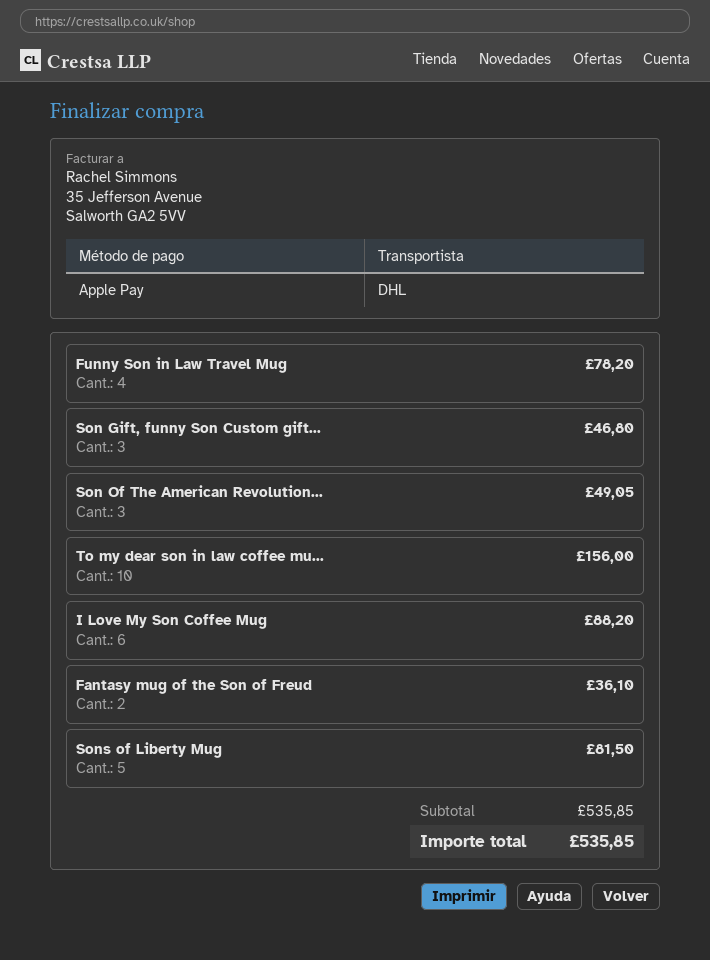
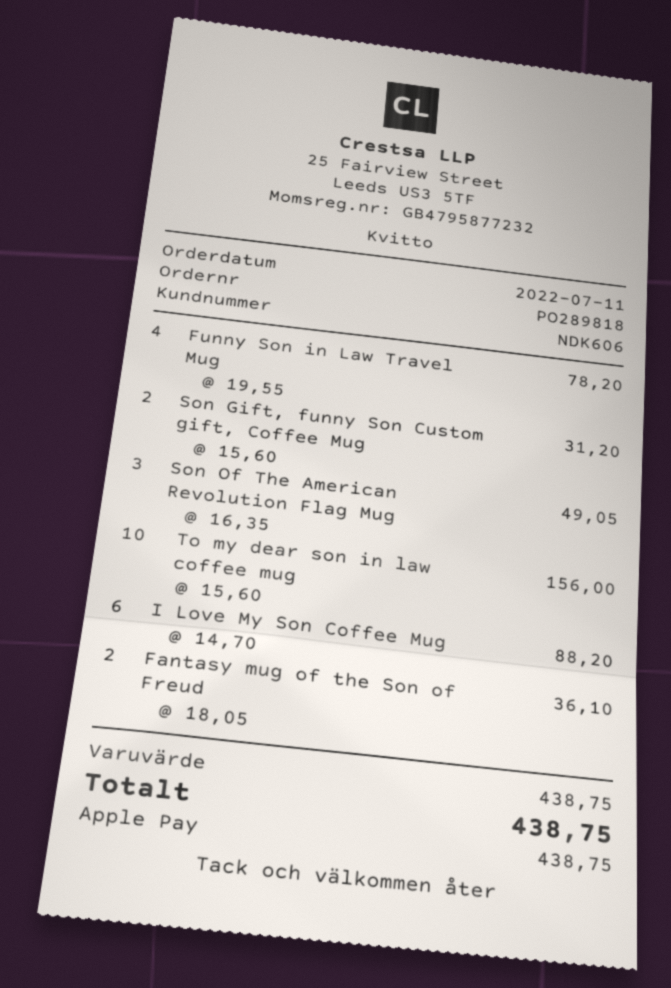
Son Gift, funny Son Custom gift...: 3 for 46.80 -> 2 for 31.20
Sons of Liberty Mug: 5 for 81.50 -> none
subtotal: 535.85 -> 438.75
total: 535.85 -> 438.75

